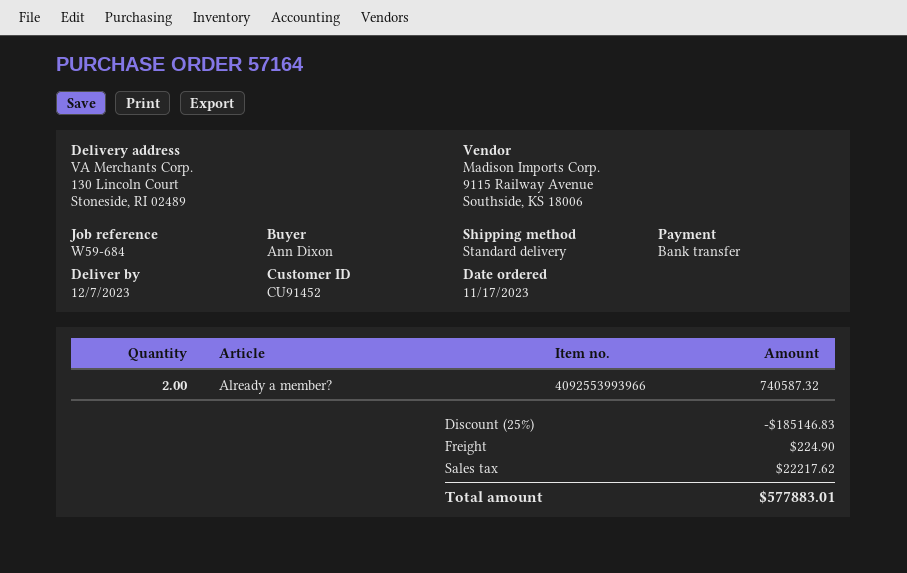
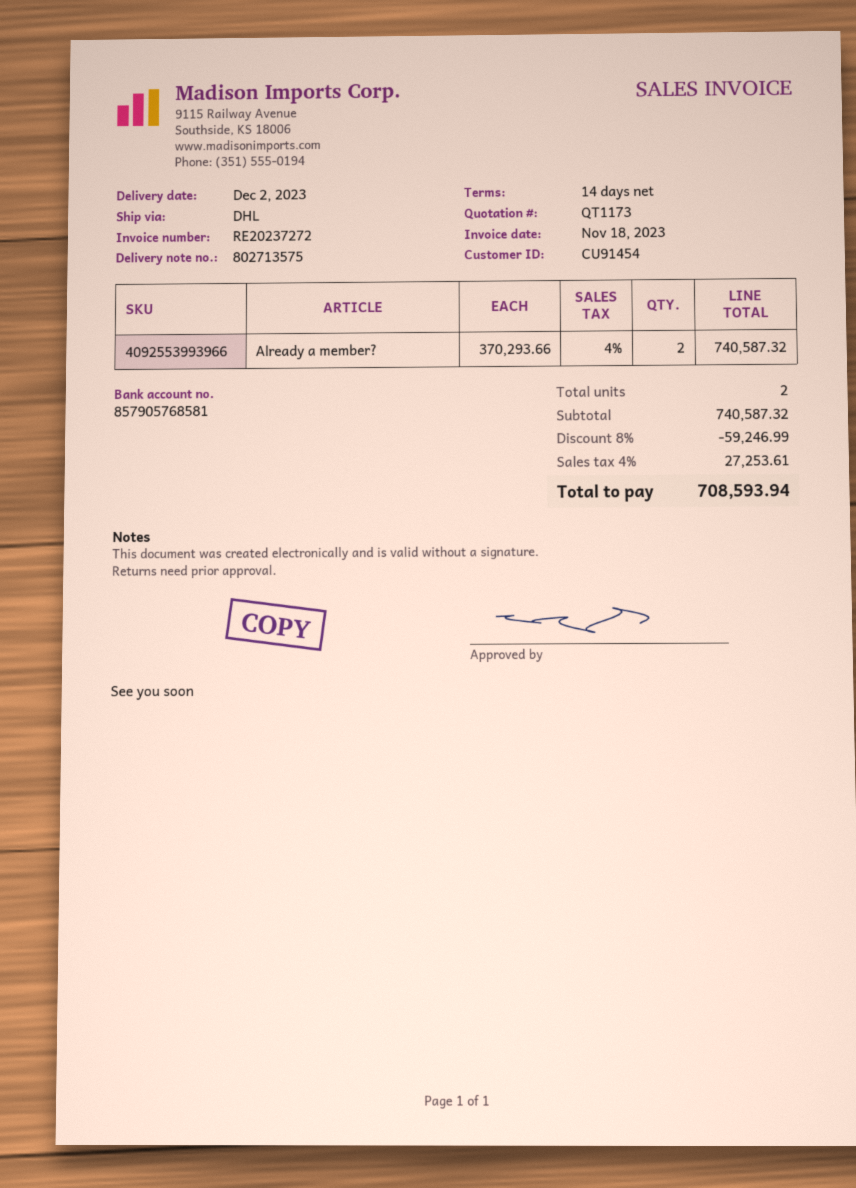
delivery date: 2023-12-07 -> 2023-12-02
customer number: CU91452 -> CU91454
shipping method: standard -> DHL
discount: 25% = 185146.83 -> 8% = 59246.99
shipping: 224.90 -> none
tax: 22217.62 -> 27253.61
total: 577883.01 -> 708593.94

